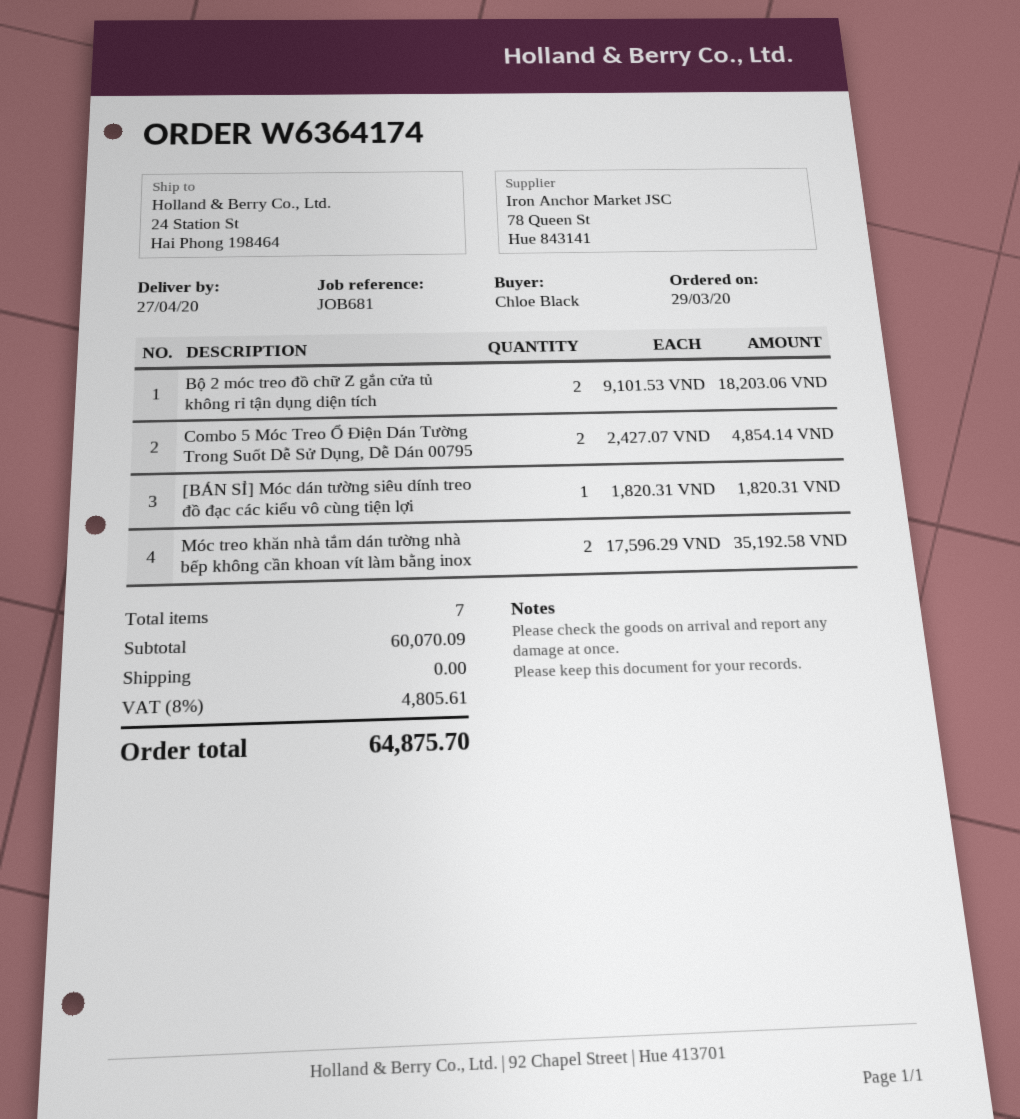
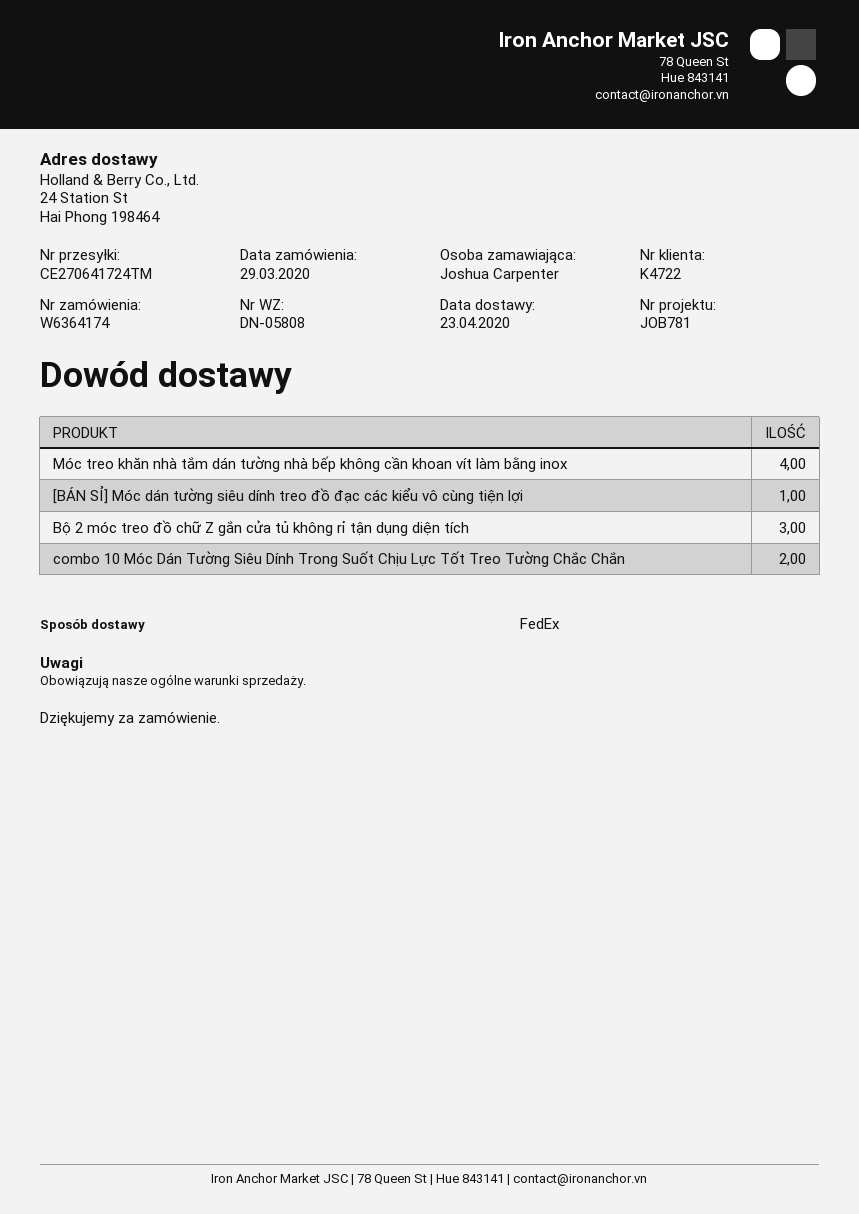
delivery date: 2020-04-27 -> 2020-04-23
reference: JOB681 -> JOB781
ordered by: Chloe Black -> Joshua Carpenter
Bộ 2 móc treo đồ chữ Z gắn cửa tủ không rỉ tận dụng diện tích: 2 -> 3
Combo 5 Móc Treo Ổ Điện Dán Tường Trong Suốt Dễ Sử Dụng, Dễ Dán 00795: 2 -> none
Móc treo khăn nhà tắm dán tường nhà bếp không cần khoan vít làm bằng inox: 2 -> 4
combo 10 Móc Dán Tường Siêu Dính Trong Suốt Chịu Lực Tốt Treo Tường Chắc Chắn: none -> 2

